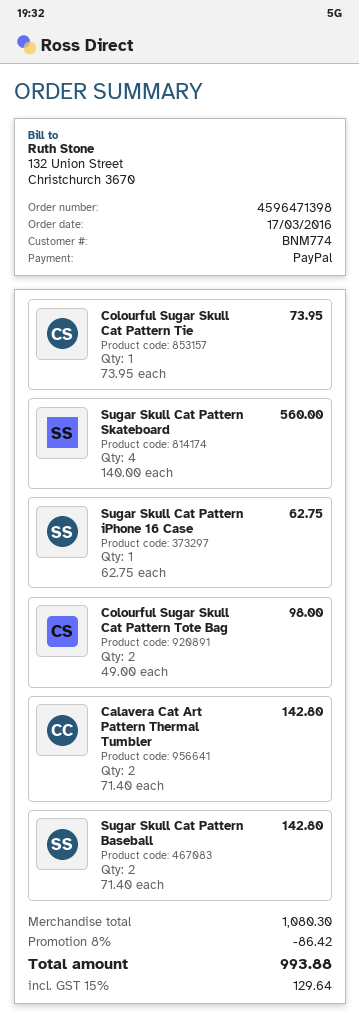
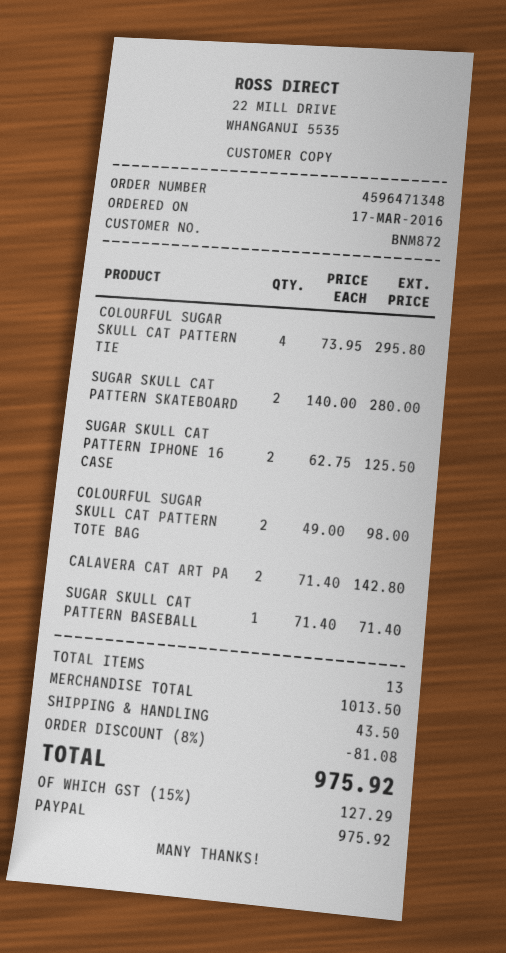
order number: 4596471398 -> 4596471348
customer number: BNM774 -> BNM872
Colourful Sugar Skull Cat Pattern Tie: 1 x 73.95 = 73.95 -> 4 x 73.95 = 295.80
Sugar Skull Cat Pattern Skateboard: 4 x 140.00 = 560.00 -> 2 x 140.00 = 280.00
Sugar Skull Cat Pattern iPhone 16 Case: 1 x 62.75 = 62.75 -> 2 x 62.75 = 125.50
Sugar Skull Cat Pattern Baseball: 2 x 71.40 = 142.80 -> 1 x 71.40 = 71.40
subtotal: 1080.30 -> 1013.50
discount: 8% = 86.42 -> 8% = 81.08
shipping: none -> 43.50
tax: 15% = 129.64 -> 15% = 127.29
total: 993.88 -> 975.92

